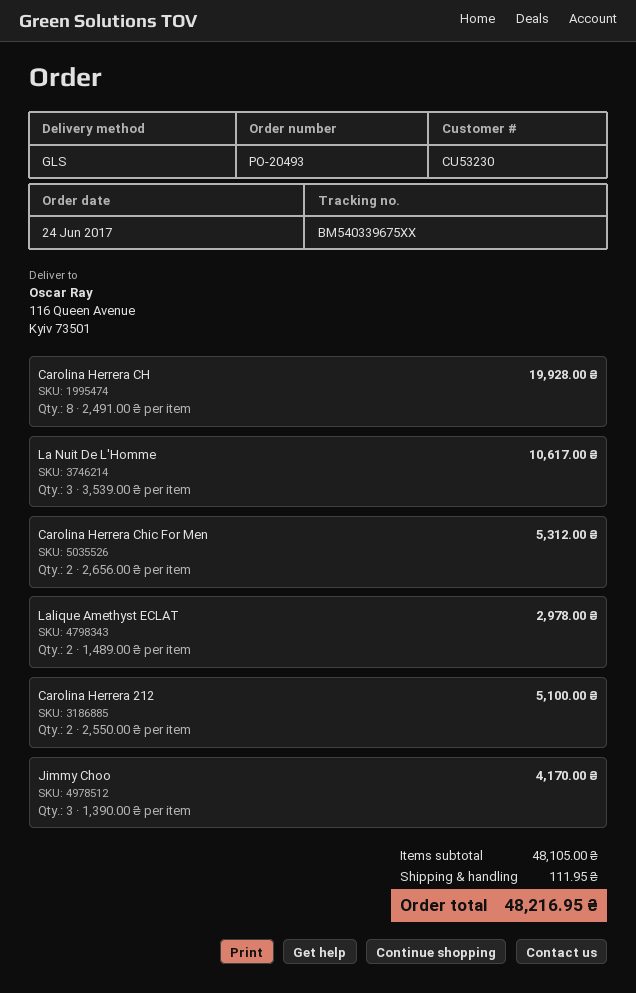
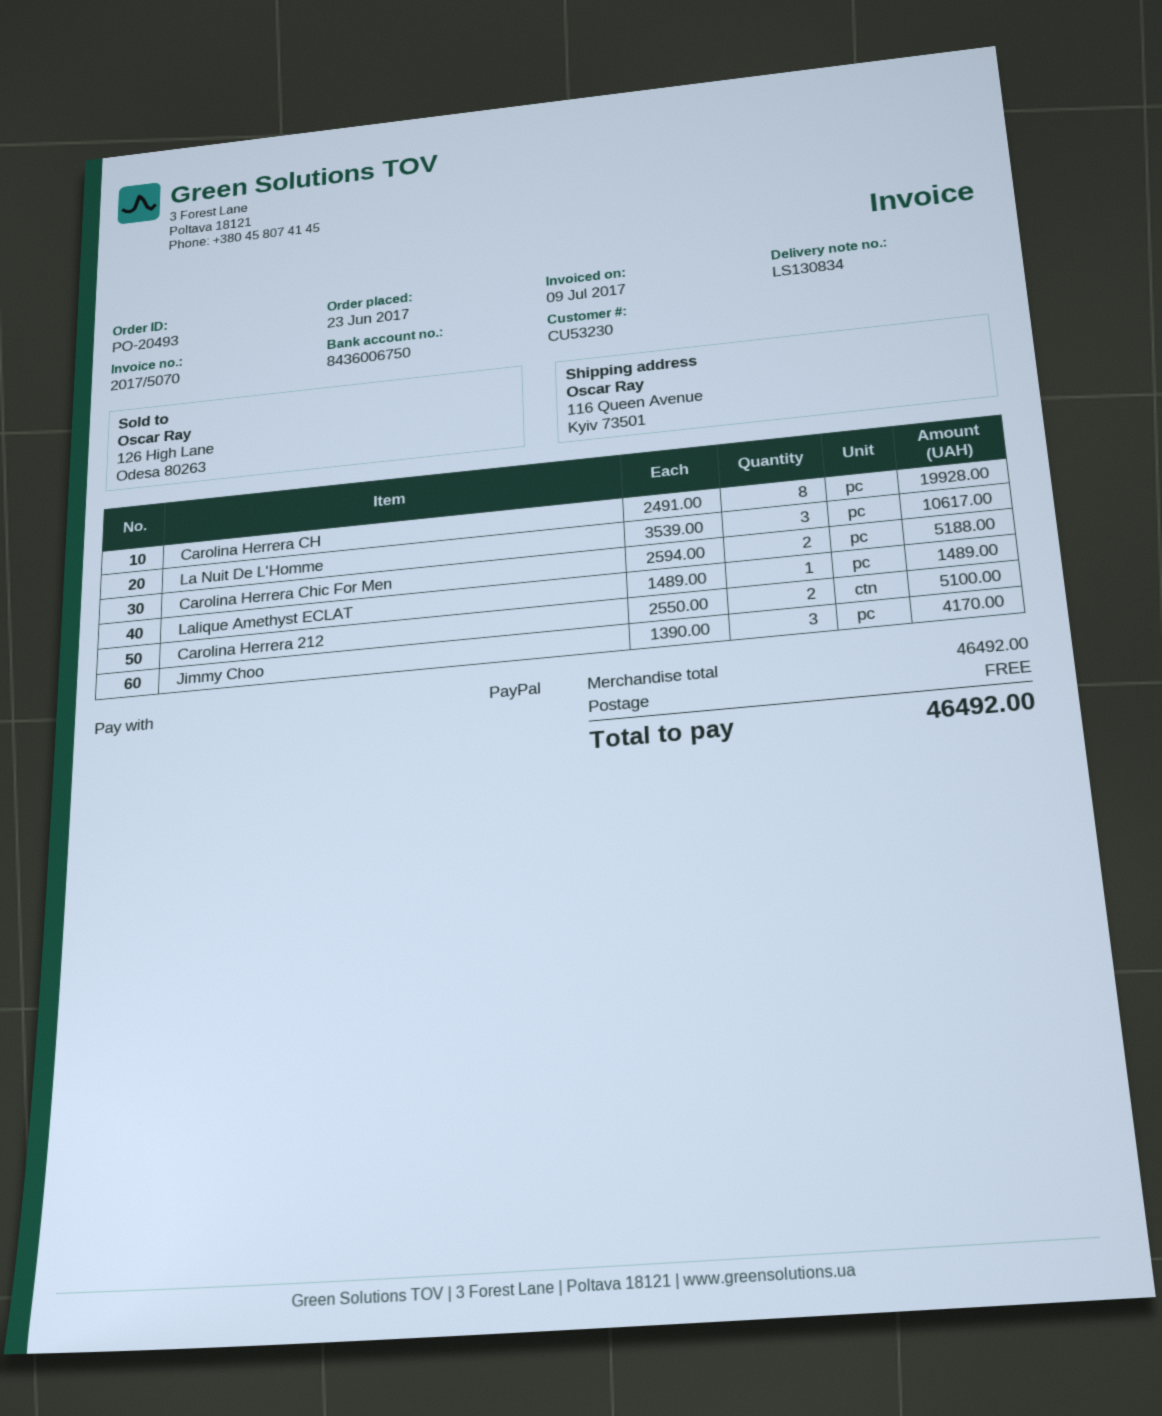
order date: 2017-06-24 -> 2017-06-23
Carolina Herrera Chic For Men: 2 x 2656.00 = 5312.00 -> 2 x 2594.00 = 5188.00
Lalique Amethyst ECLAT: 2 x 1489.00 = 2978.00 -> 1 x 1489.00 = 1489.00
subtotal: 48105.00 -> 46492.00
shipping: 111.95 -> 0.00
total: 48216.95 -> 46492.00

